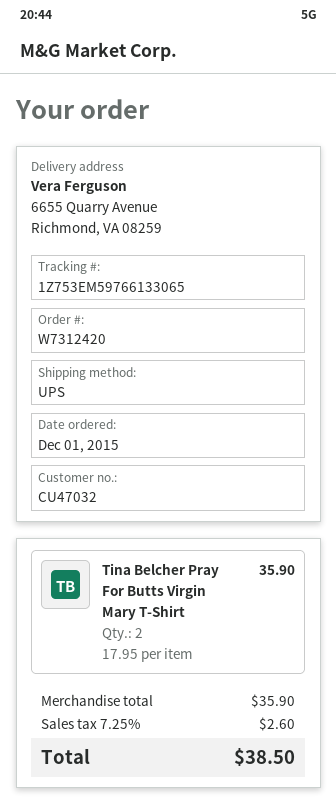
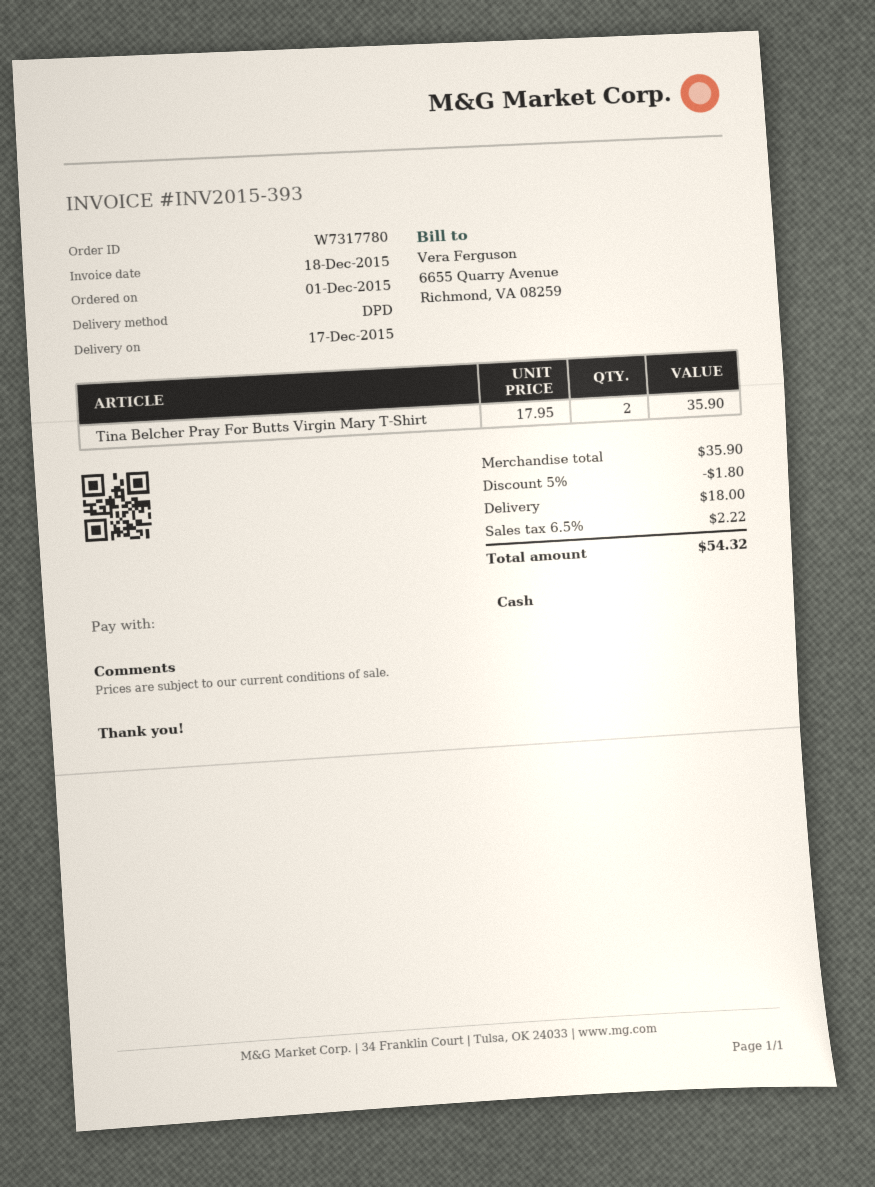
order number: W7312420 -> W7317780
shipping method: UPS -> DPD
discount: none -> 5% = 1.80
shipping: none -> 18.00
tax: 7.25% = 2.60 -> 6.5% = 2.22
total: 38.50 -> 54.32

